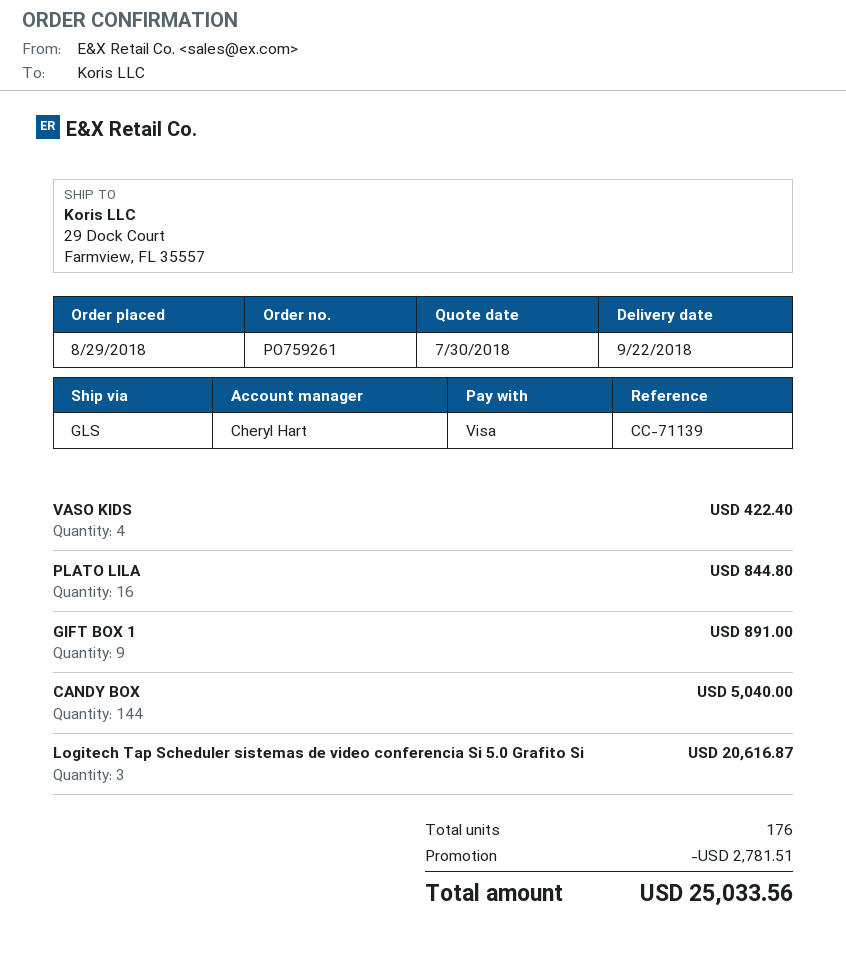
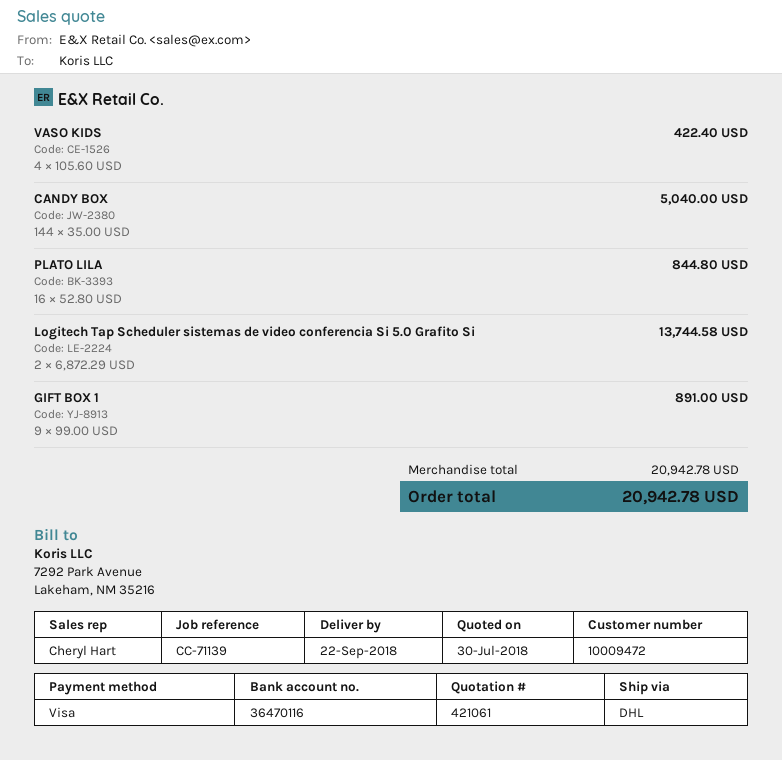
shipping method: GLS -> DHL
Logitech Tap Scheduler sistemas de video conferencia Si 5.0 Grafito Si: 3 for 20616.87 -> 2 for 13744.58
discount: 2781.51 -> none
total: 25033.56 -> 20942.78

